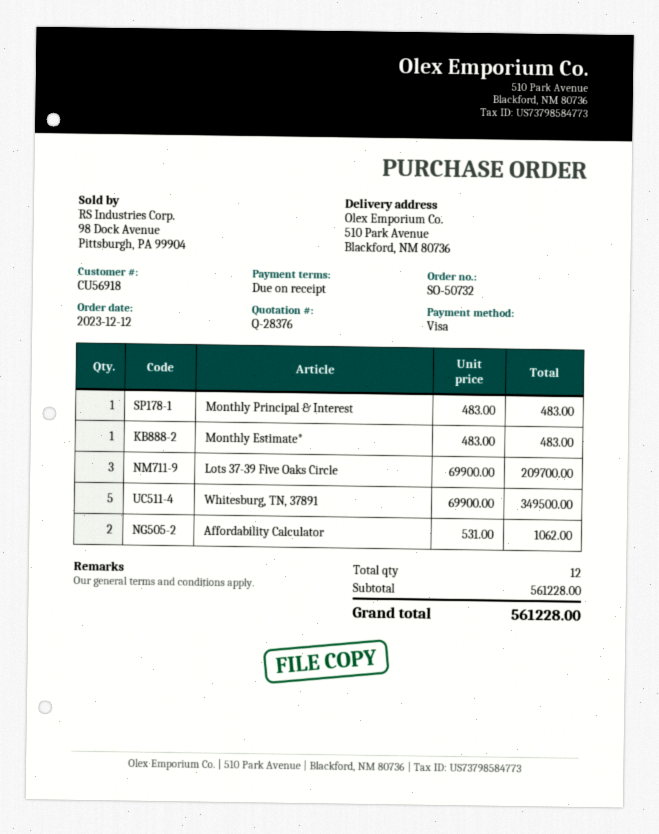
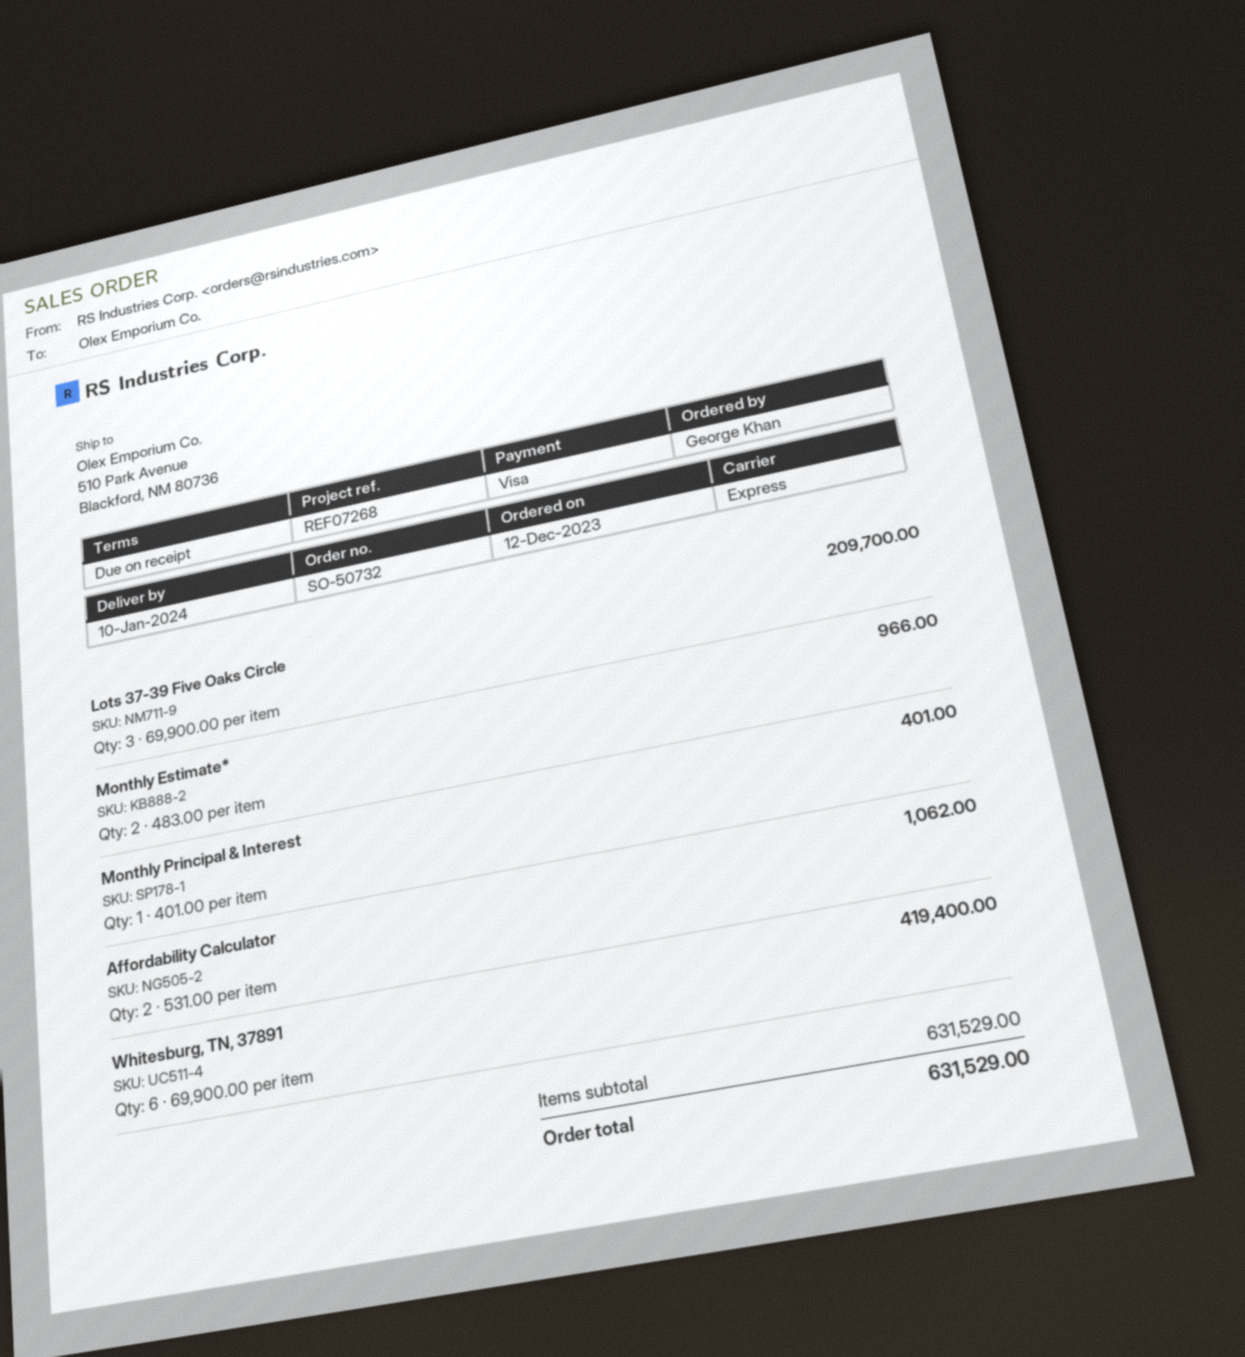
Monthly Principal & Interest: 1 x 483.00 = 483.00 -> 1 x 401.00 = 401.00
Monthly Estimate*: 1 x 483.00 = 483.00 -> 2 x 483.00 = 966.00
Whitesburg, TN, 37891: 5 x 69900.00 = 349500.00 -> 6 x 69900.00 = 419400.00
subtotal: 561228.00 -> 631529.00
total: 561228.00 -> 631529.00

